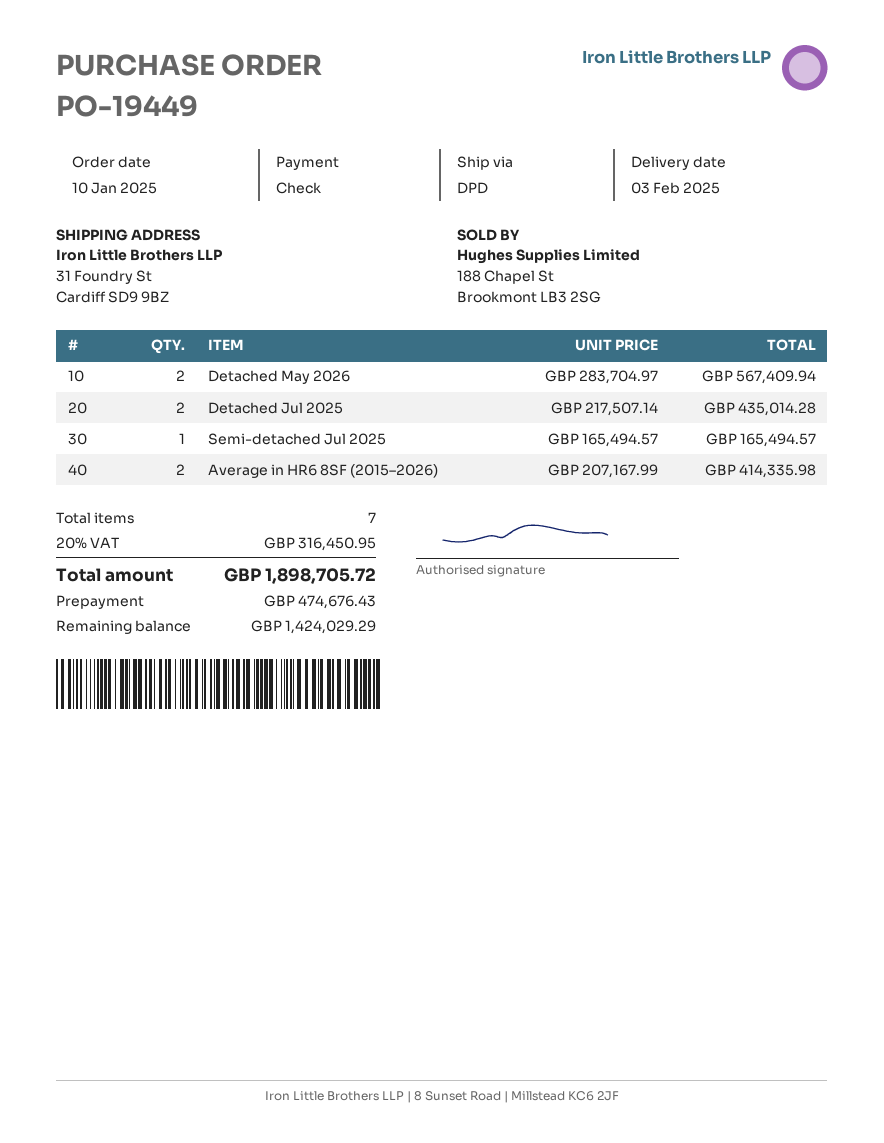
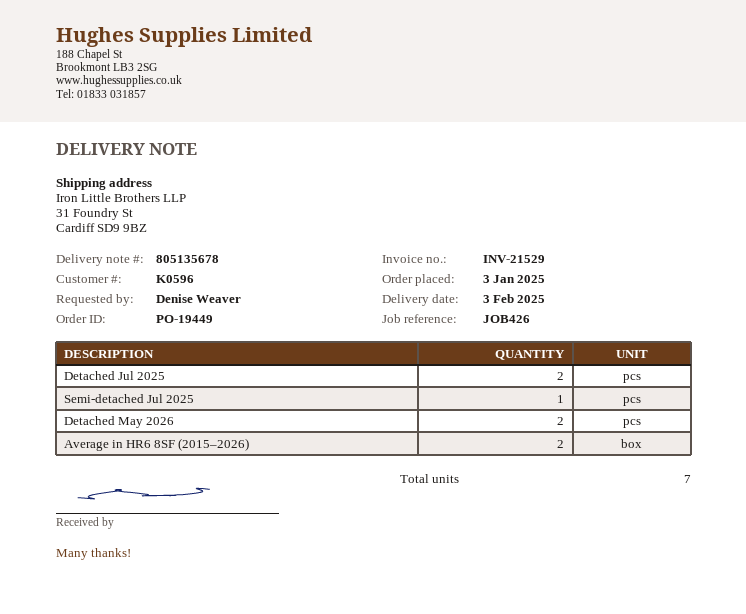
order date: 2025-01-10 -> 2025-01-03

